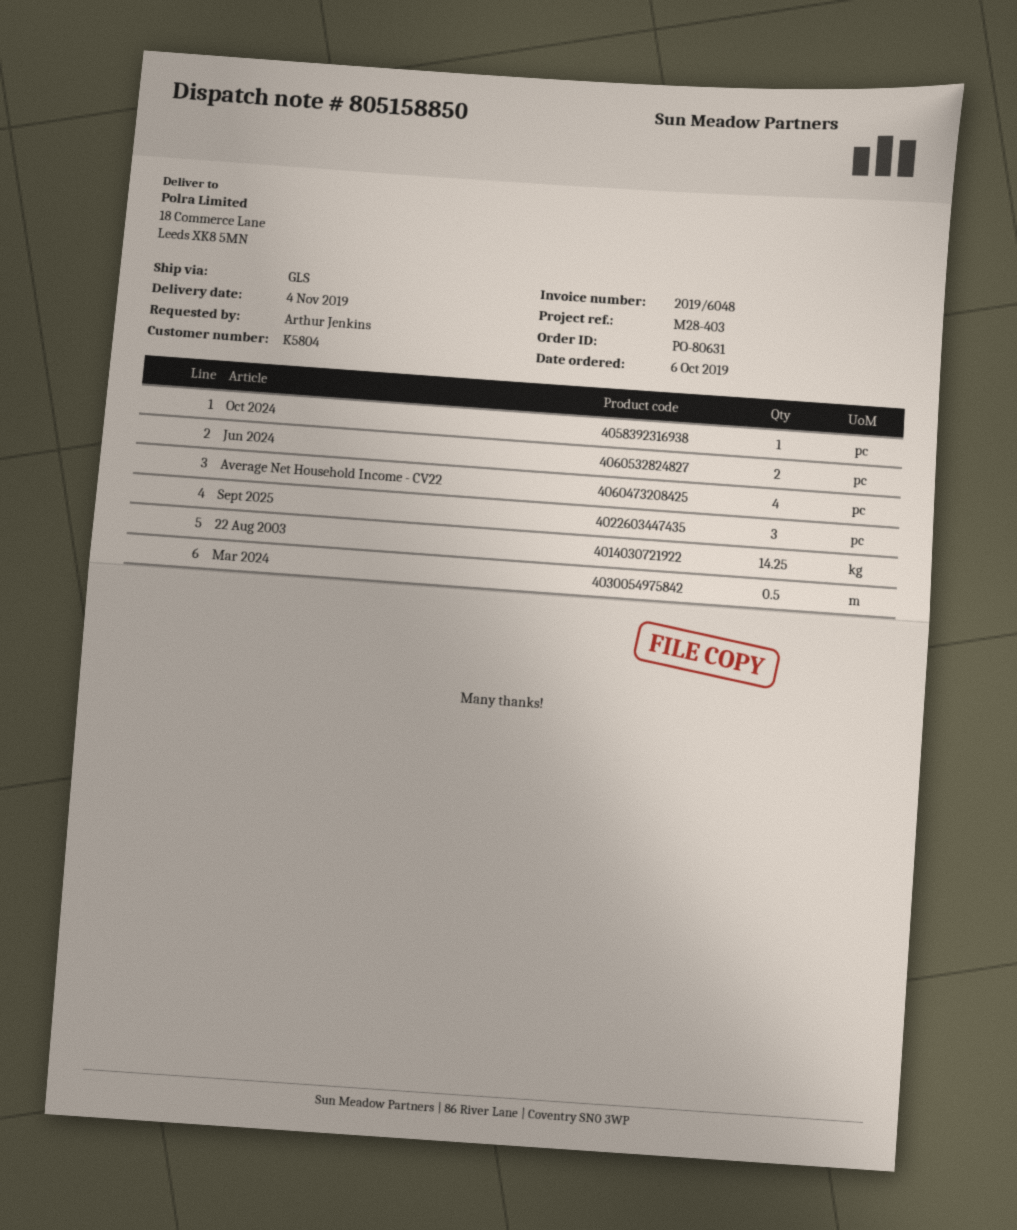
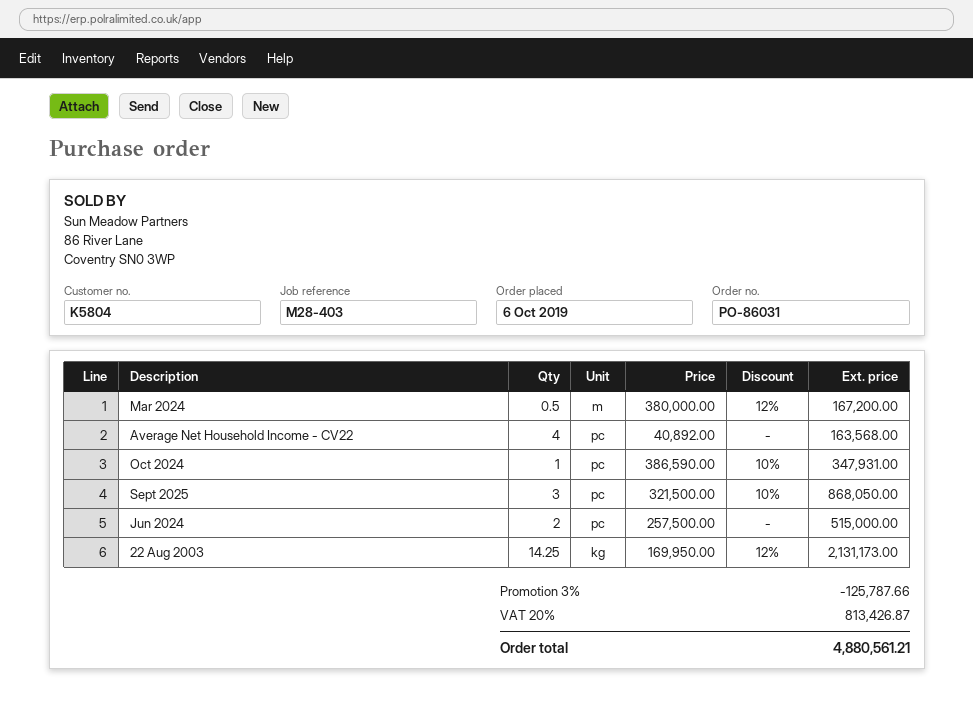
order number: PO-80631 -> PO-86031

